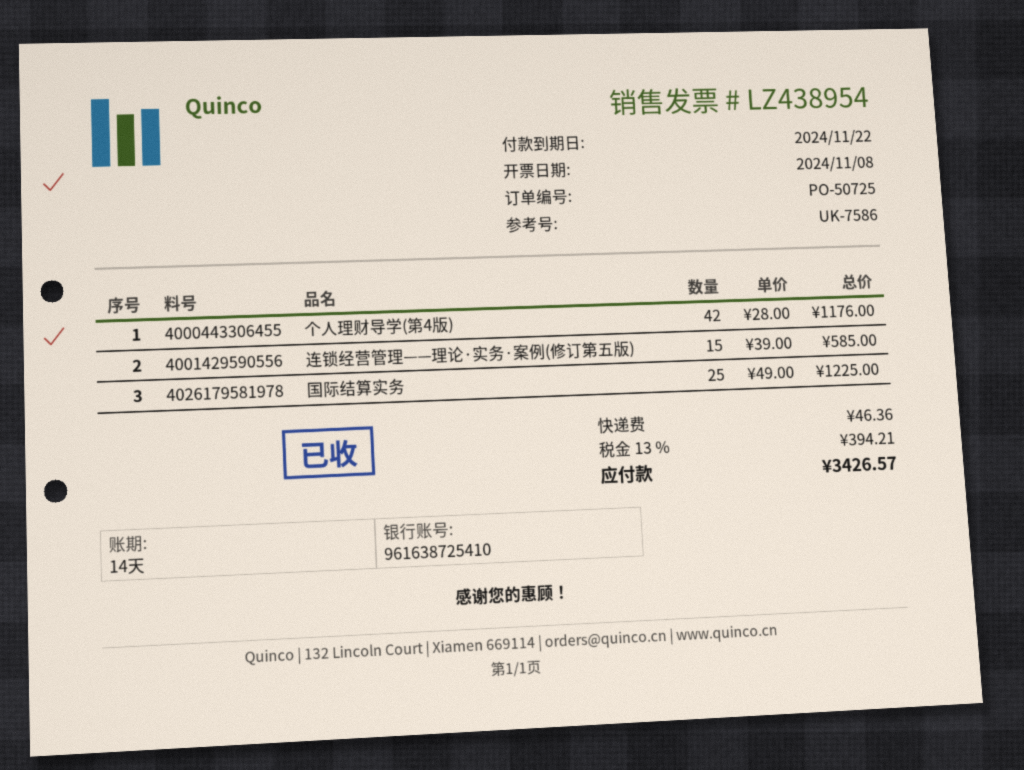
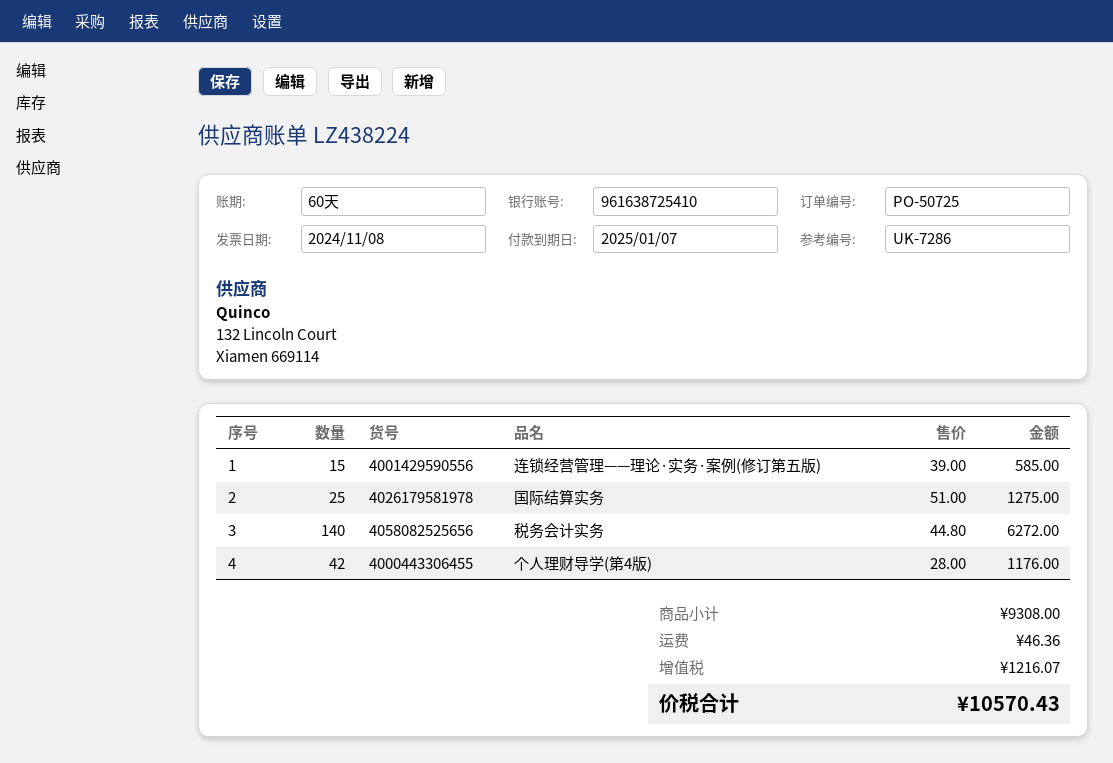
invoice number: LZ438954 -> LZ438224
payment terms: 14 days -> 60 days
due date: 2024-11-22 -> 2025-01-07
reference: UK-7586 -> UK-7286
国际结算实务: 25 x 49.00 = 1225.00 -> 25 x 51.00 = 1275.00
税务会计实务: none -> 140 x 44.80 = 6272.00
tax: 394.21 -> 1216.07
total: 3426.57 -> 10570.43

